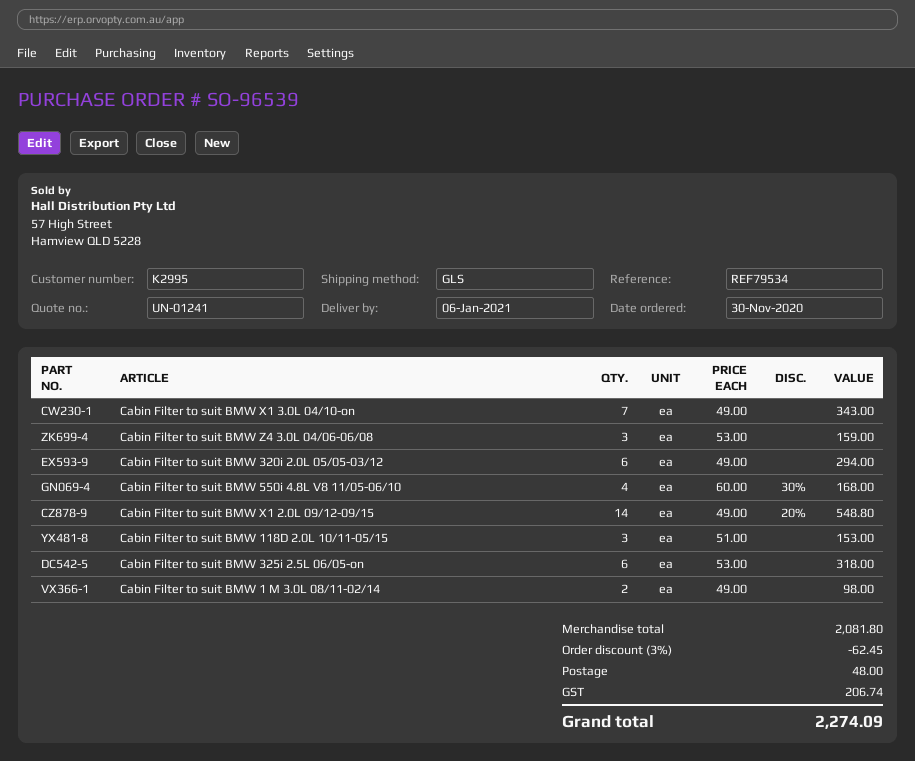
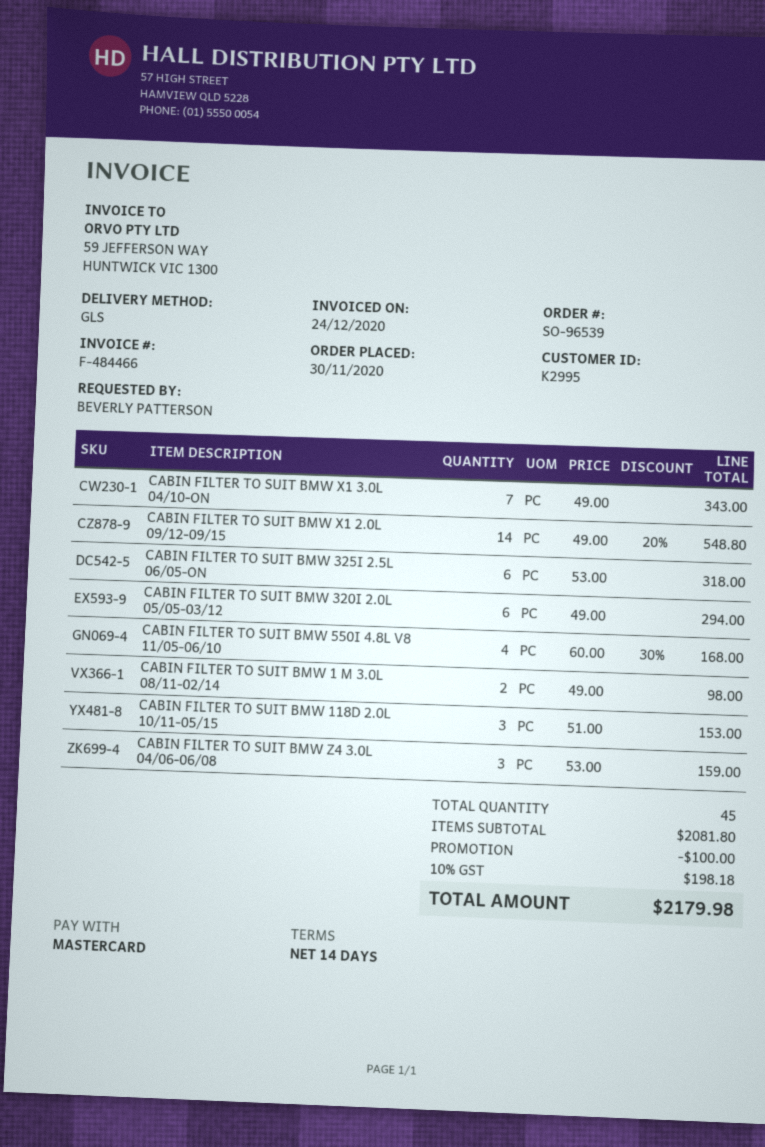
discount: 62.45 -> 100.00
shipping: 48.00 -> none
tax: 206.74 -> 198.18
total: 2274.09 -> 2179.98

